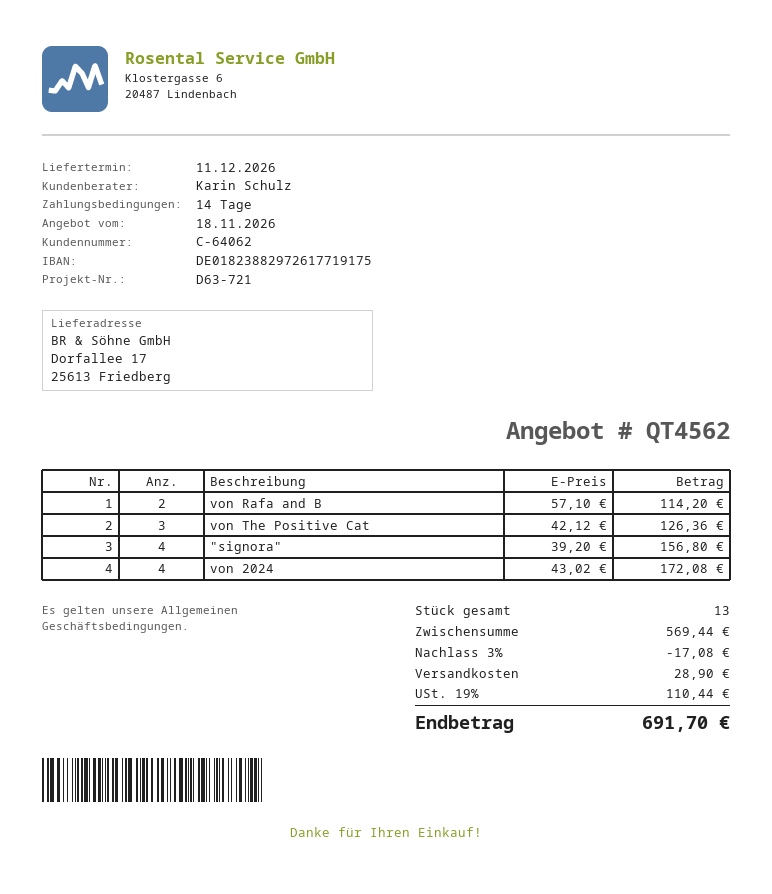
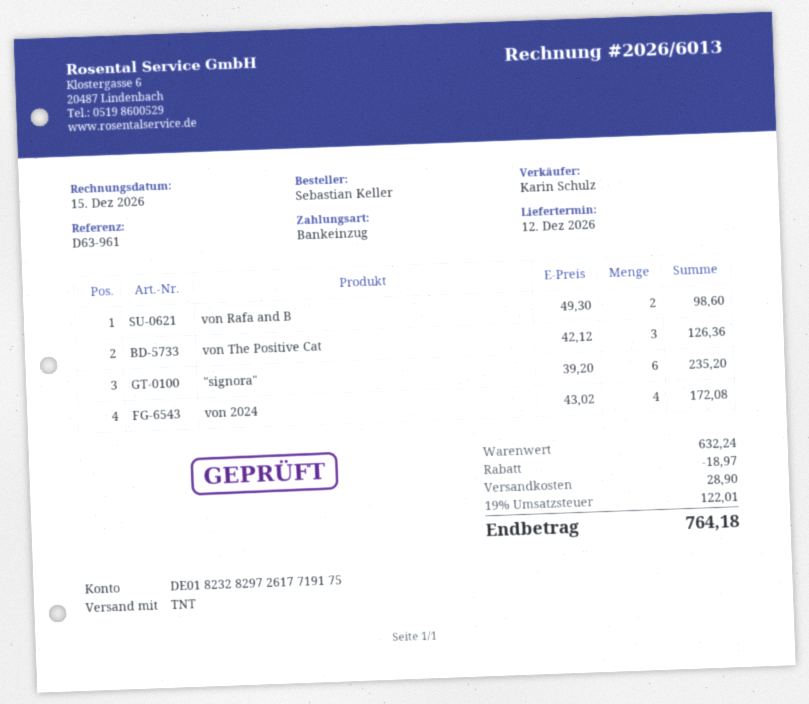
delivery date: 2026-12-11 -> 2026-12-12
reference: D63-721 -> D63-961
bank account: DE01823882972617719175 -> DE01823282972617719175
von Rafa and B: 2 x 57.10 = 114.20 -> 2 x 49.30 = 98.60
"signora": 4 x 39.20 = 156.80 -> 6 x 39.20 = 235.20
subtotal: 569.44 -> 632.24
discount: 17.08 -> 18.97
tax: 19% = 110.44 -> 19% = 122.01
total: 691.70 -> 764.18

